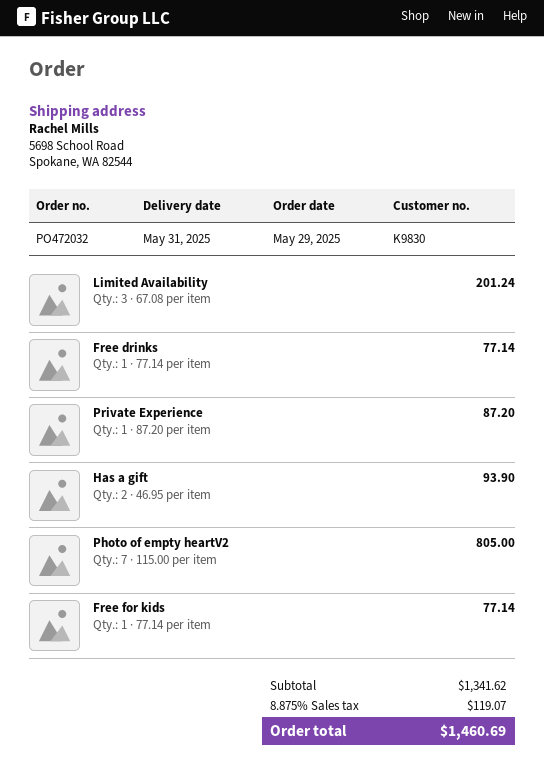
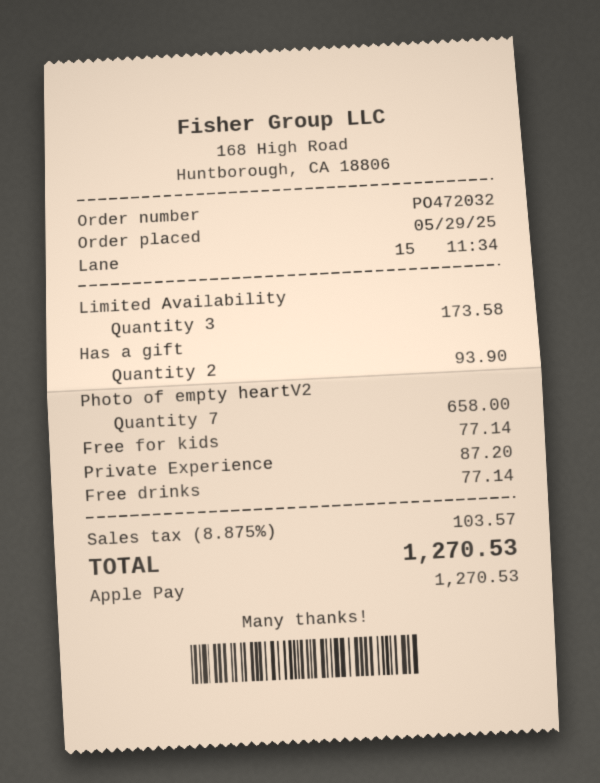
Limited Availability: 3 for 201.24 -> 3 for 173.58
Photo of empty heartV2: 7 for 805.00 -> 7 for 658.00
tax: 8.875% = 119.07 -> 8.875% = 103.57
total: 1460.69 -> 1270.53

